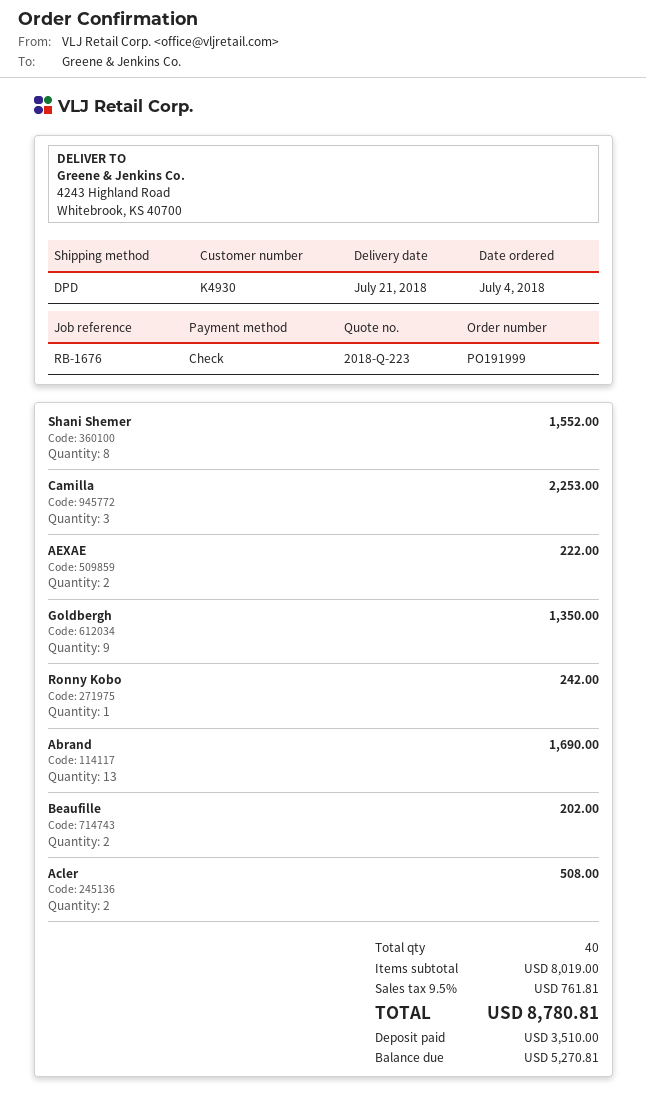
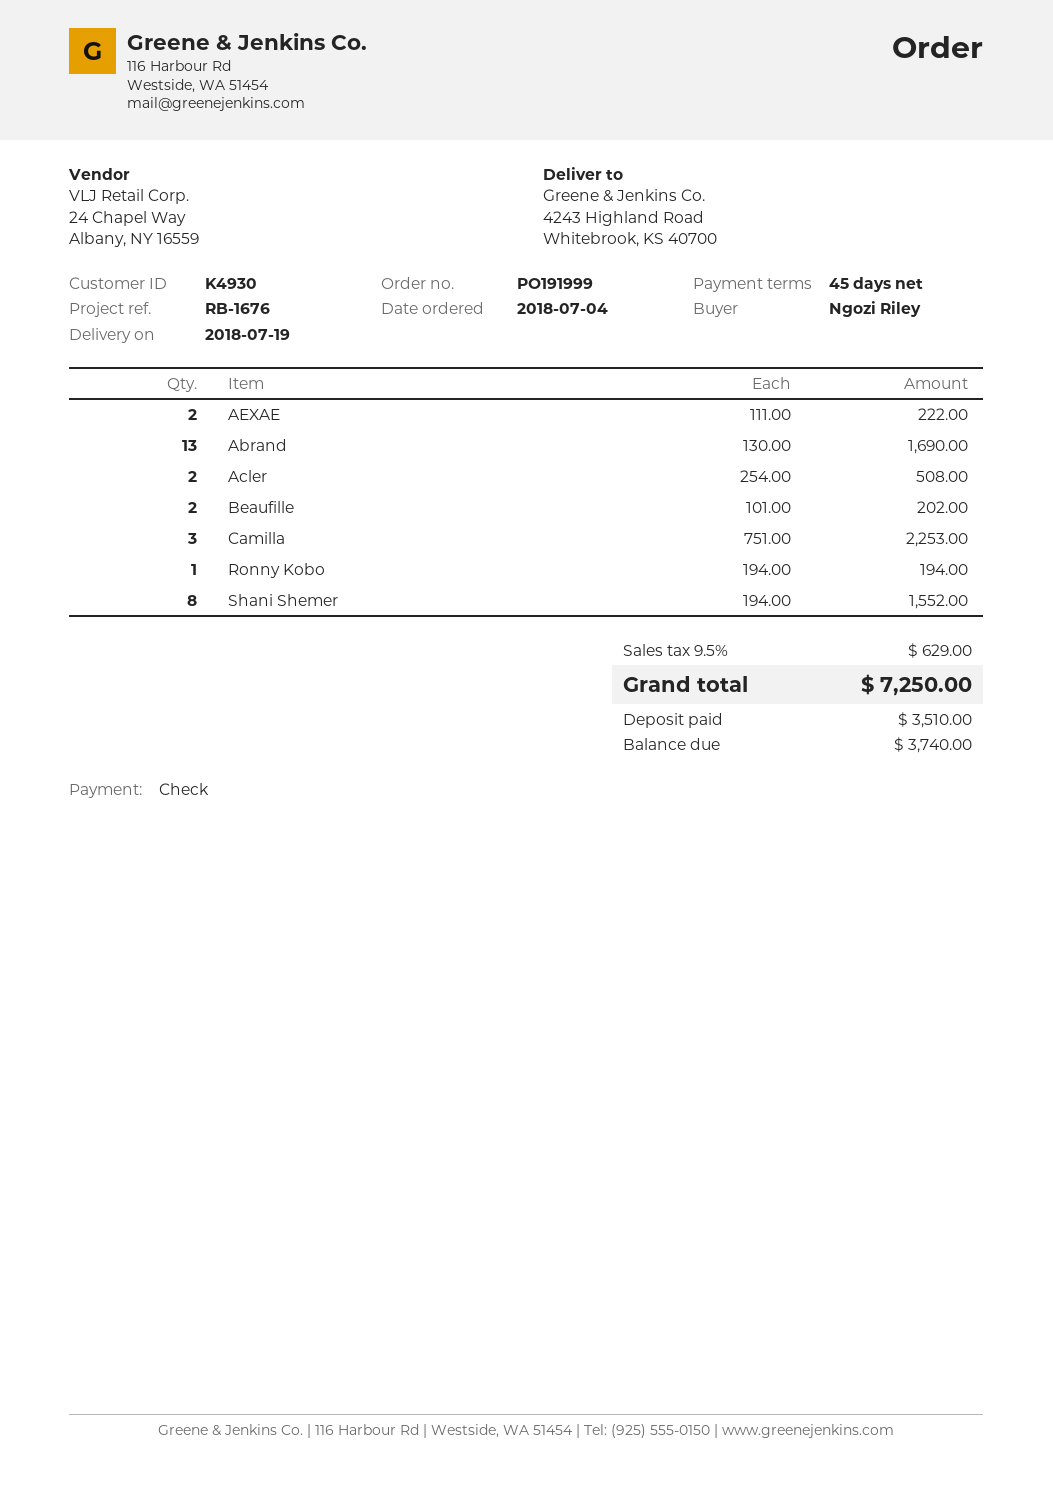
delivery date: 2018-07-21 -> 2018-07-19
Goldbergh: 9 for 1350.00 -> none
Ronny Kobo: 1 for 242.00 -> 1 for 194.00
tax: 9.5% = 761.81 -> 9.5% = 629.00
total: 8780.81 -> 7250.00
balance: 5270.81 -> 3740.00

